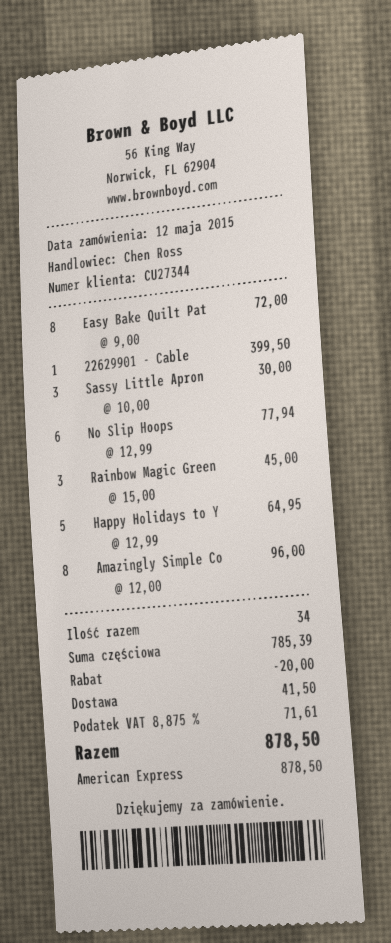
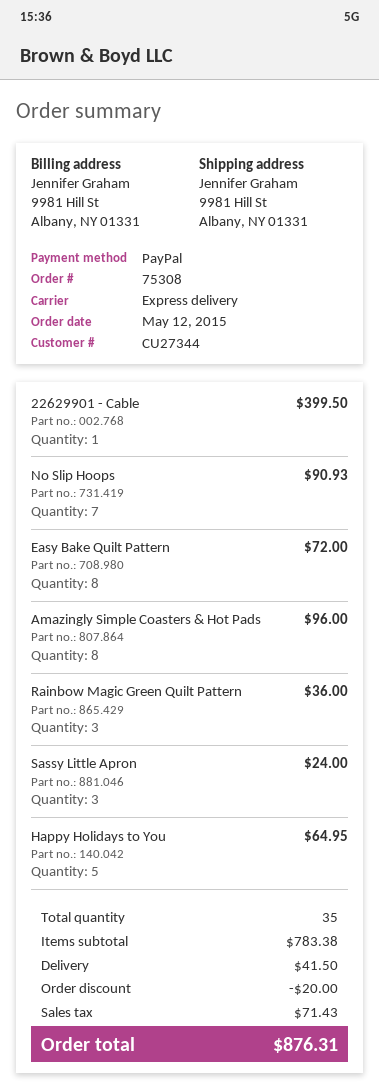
payment method: American Express -> PayPal
Sassy Little Apron: 3 for 30.00 -> 3 for 24.00
No Slip Hoops: 6 for 77.94 -> 7 for 90.93
Rainbow Magic Green: 3 for 45.00 -> 3 for 36.00
total quantity: 34 -> 35
subtotal: 785.39 -> 783.38
tax: 71.61 -> 71.43
total: 878.50 -> 876.31

